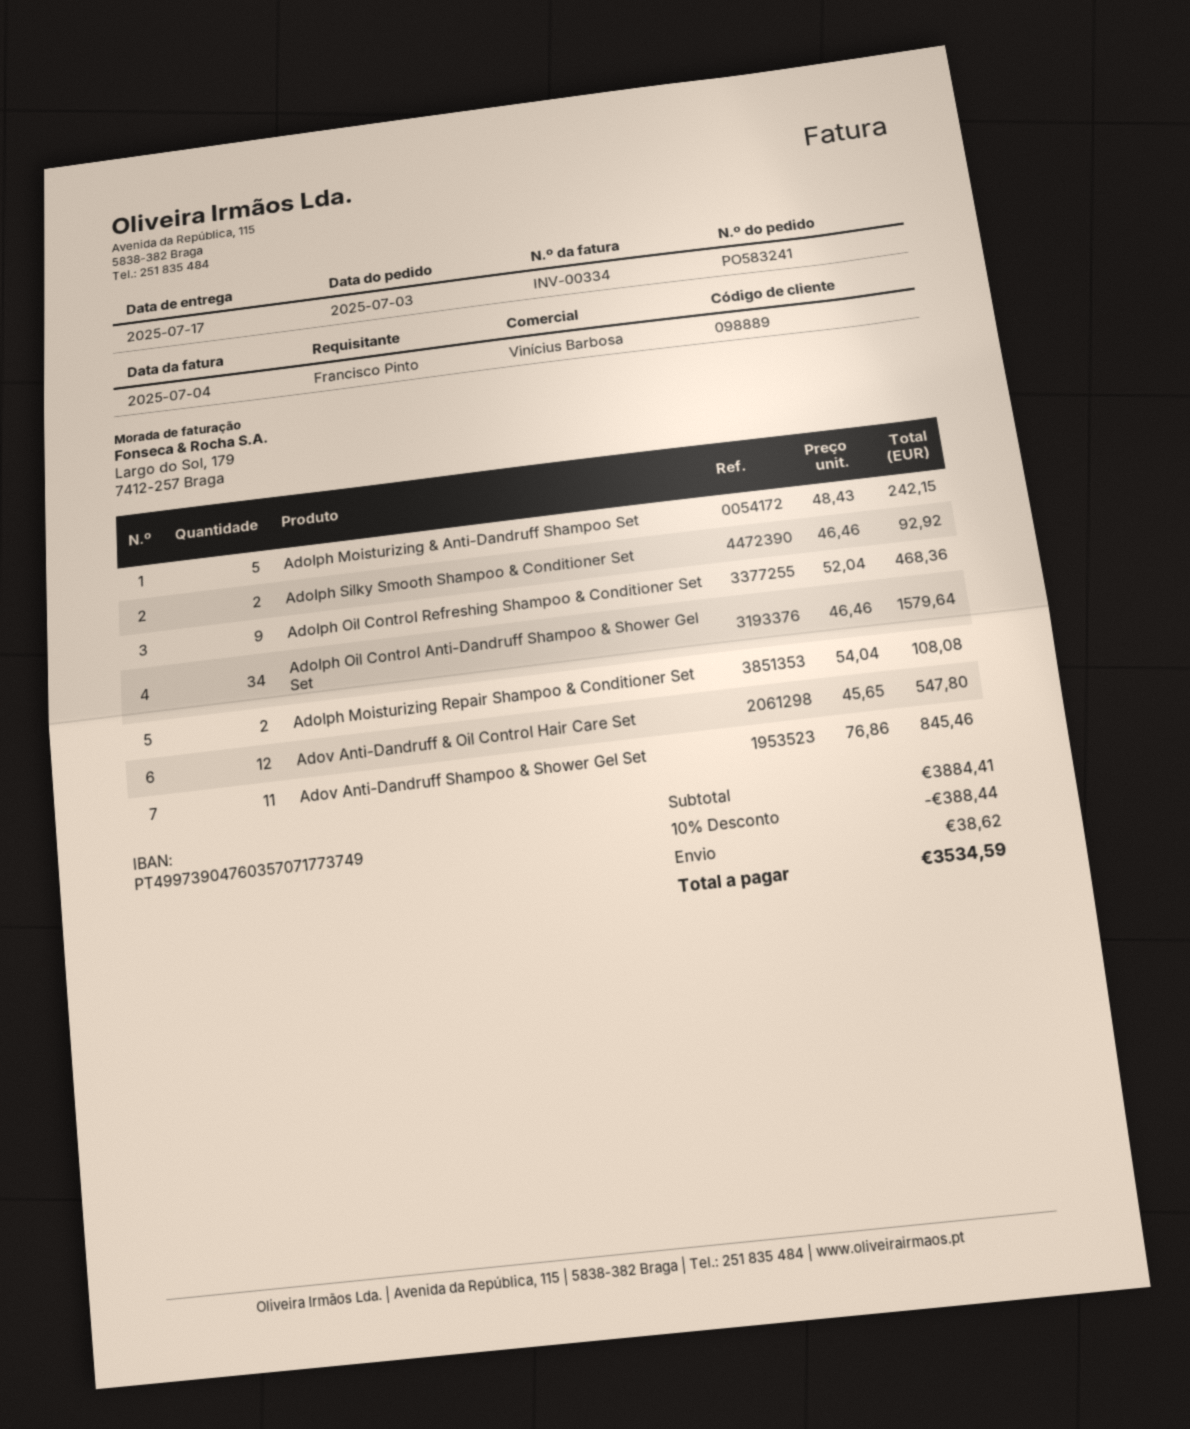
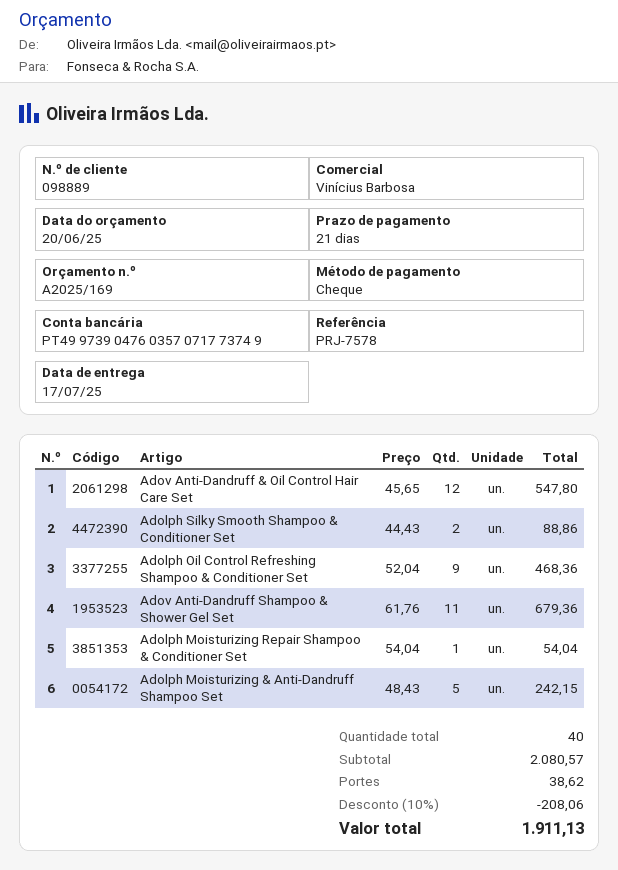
Adolph Silky Smooth Shampoo & Conditioner Set: 2 x 46.46 = 92.92 -> 2 x 44.43 = 88.86
Adolph Oil Control Anti-Dandruff Shampoo & Shower Gel Set: 34 x 46.46 = 1579.64 -> none
Adolph Moisturizing Repair Shampoo & Conditioner Set: 2 x 54.04 = 108.08 -> 1 x 54.04 = 54.04
Adov Anti-Dandruff Shampoo & Shower Gel Set: 11 x 76.86 = 845.46 -> 11 x 61.76 = 679.36
subtotal: 3884.41 -> 2080.57
discount: 10% = 388.44 -> 10% = 208.06
total: 3534.59 -> 1911.13

